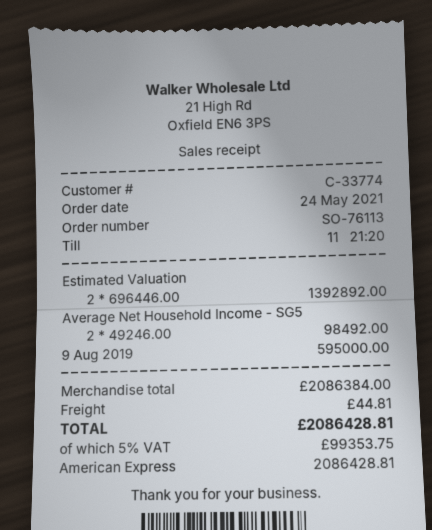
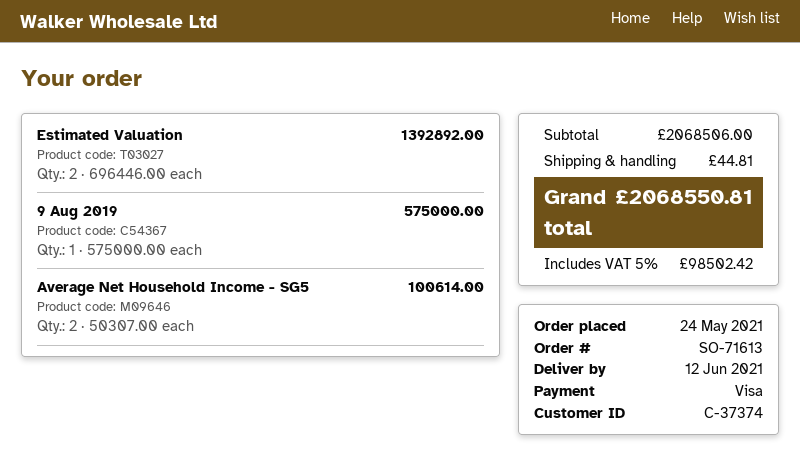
order number: SO-76113 -> SO-71613
customer number: C-33774 -> C-37374
payment method: American Express -> Visa
Average Net Household Income - SG5: 2 x 49246.00 = 98492.00 -> 2 x 50307.00 = 100614.00
9 Aug 2019: 1 x 595000.00 = 595000.00 -> 1 x 575000.00 = 575000.00
subtotal: 2086384.00 -> 2068506.00
tax: 5% = 99353.75 -> 5% = 98502.42
total: 2086428.81 -> 2068550.81

